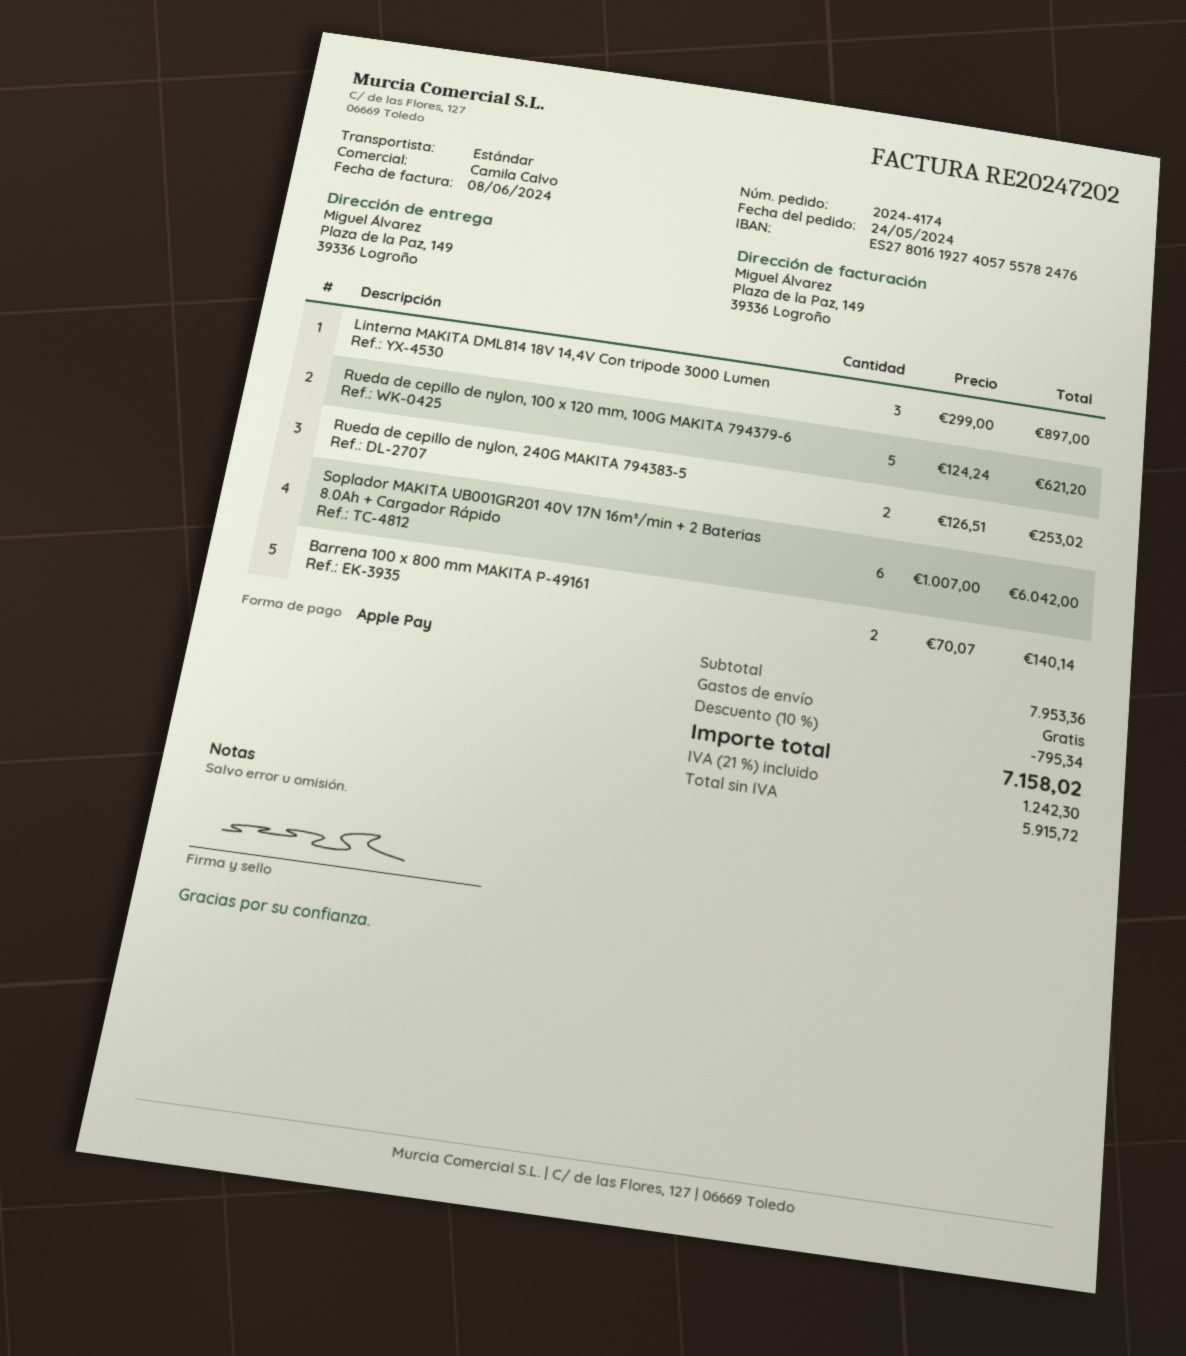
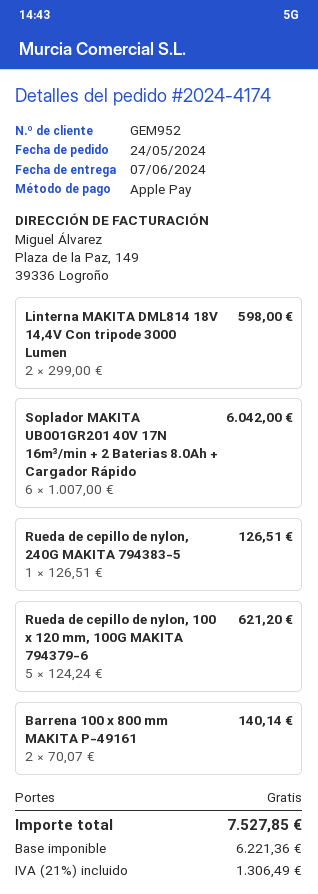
Linterna MAKITA DML814 18V 14,4V Con tripode 3000 Lumen: 3 x 299.00 = 897.00 -> 2 x 299.00 = 598.00
Rueda de cepillo de nylon, 240G MAKITA 794383-5: 2 x 126.51 = 253.02 -> 1 x 126.51 = 126.51
discount: 10% = 795.34 -> none
net: 5915.72 -> 6221.36
tax: 21% = 1242.30 -> 21% = 1306.49
total: 7158.02 -> 7527.85

